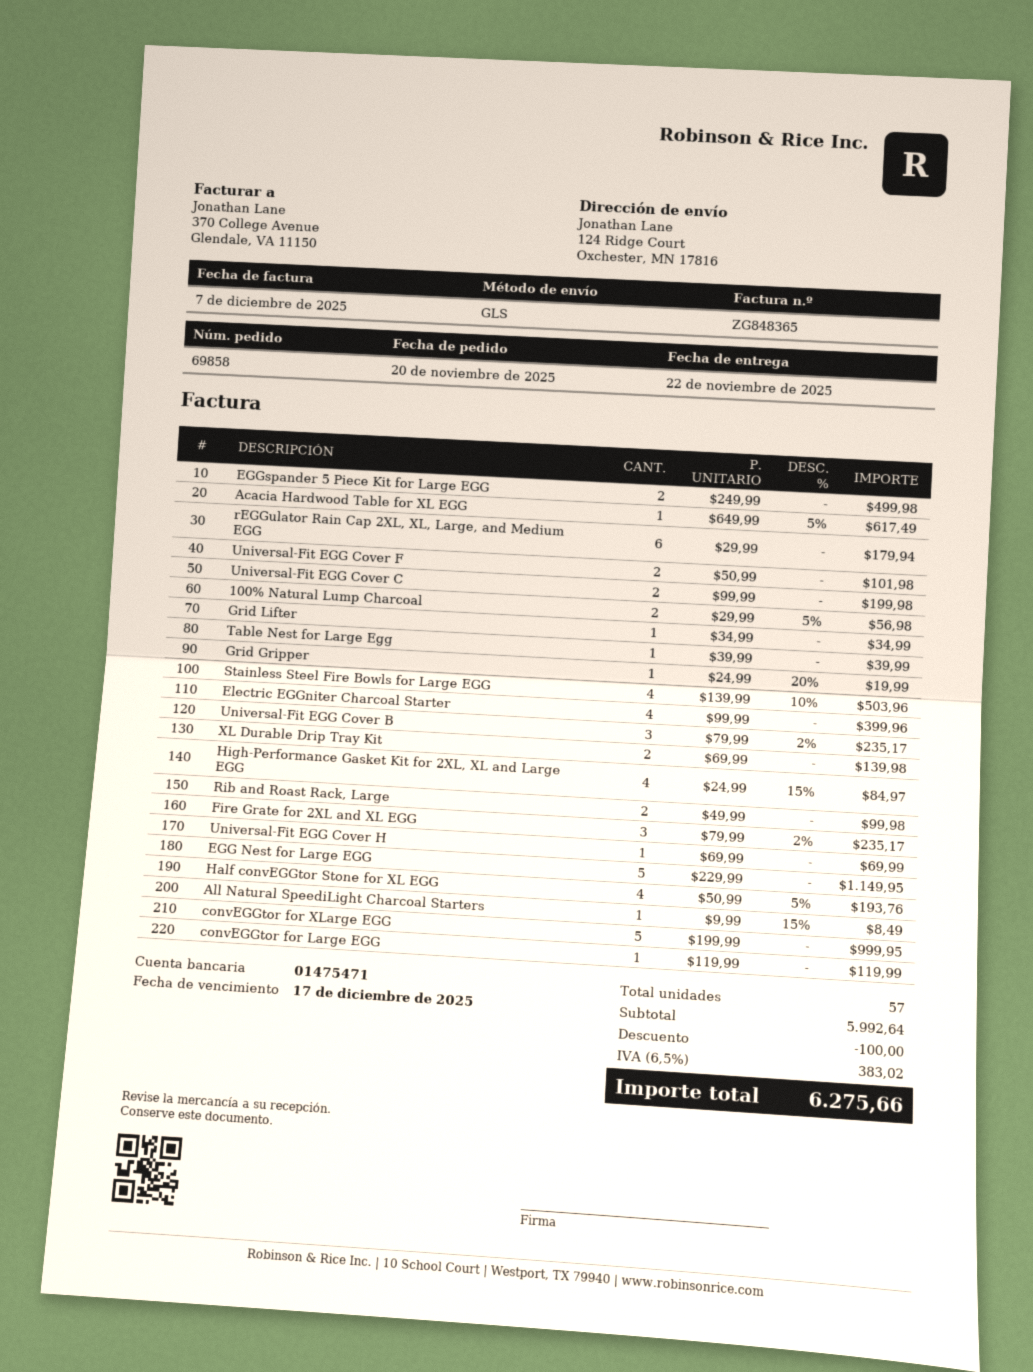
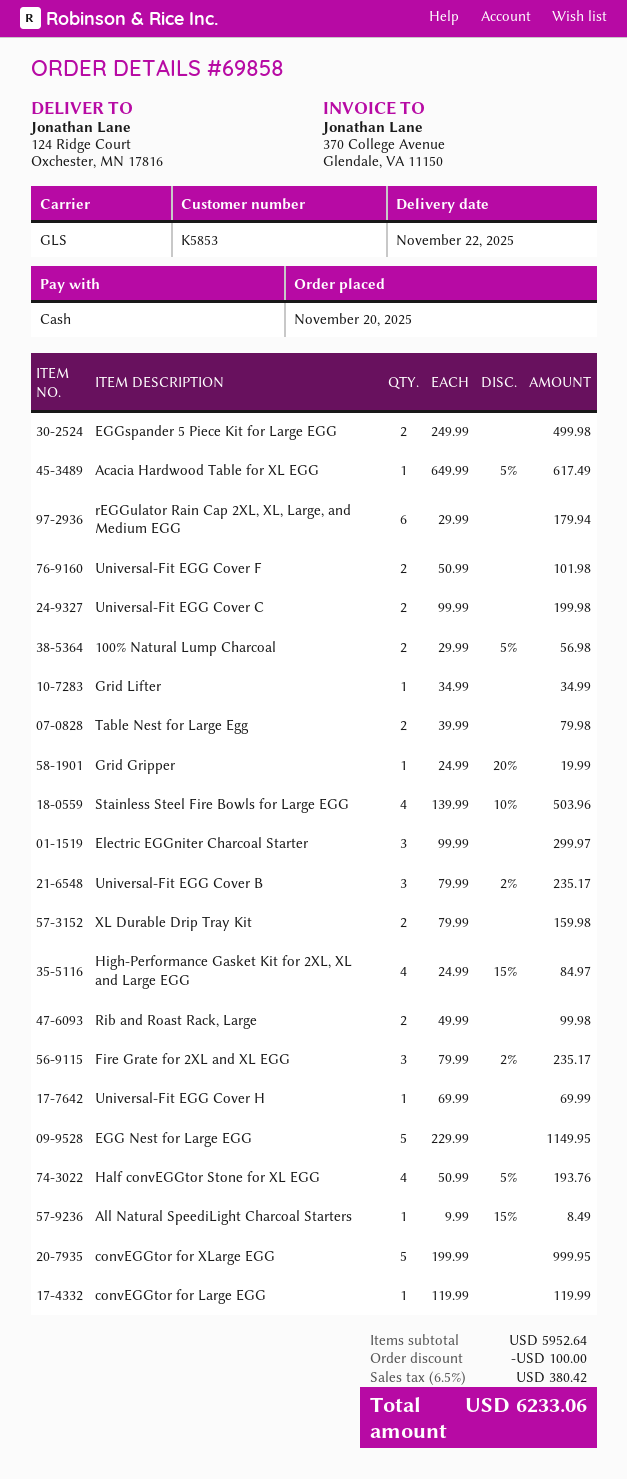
Table Nest for Large Egg: 1 x 39.99 = 39.99 -> 2 x 39.99 = 79.98
Electric EGGniter Charcoal Starter: 4 x 99.99 = 399.96 -> 3 x 99.99 = 299.97
XL Durable Drip Tray Kit: 2 x 69.99 = 139.98 -> 2 x 79.99 = 159.98
subtotal: 5992.64 -> 5952.64
tax: 6.5% = 383.02 -> 6.5% = 380.42
total: 6275.66 -> 6233.06

